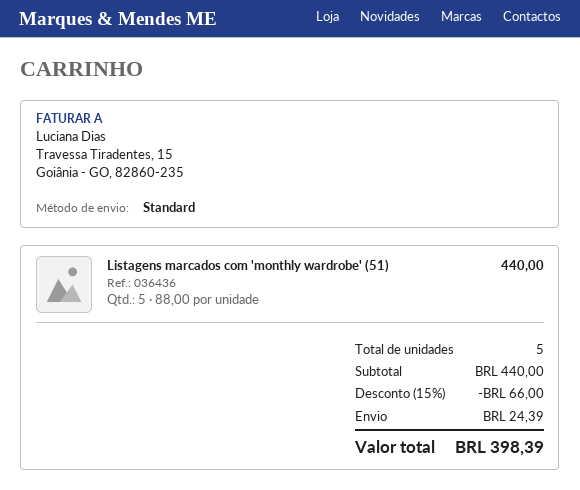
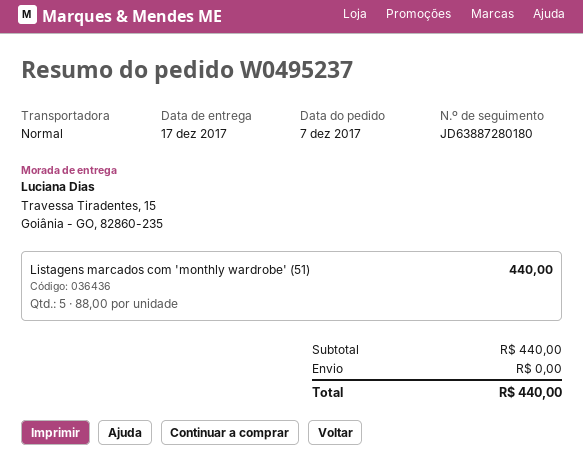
discount: 15% = 66.00 -> none
shipping: 24.39 -> 0.00
total: 398.39 -> 440.00

